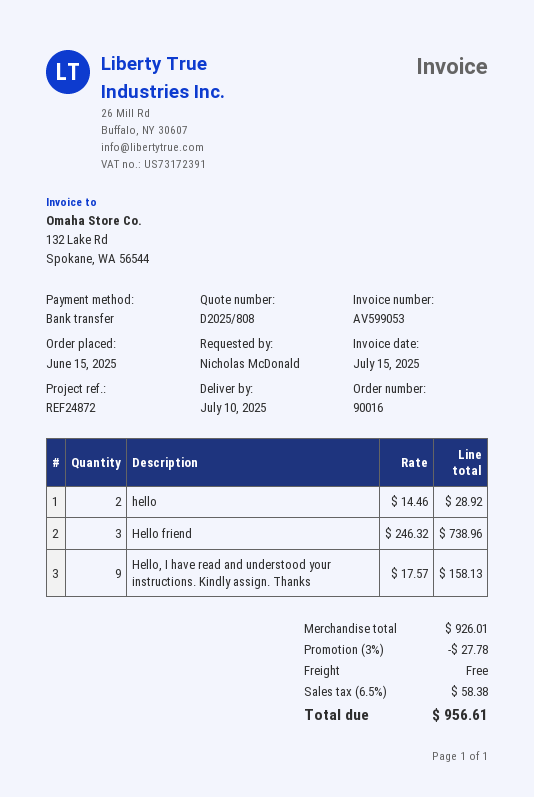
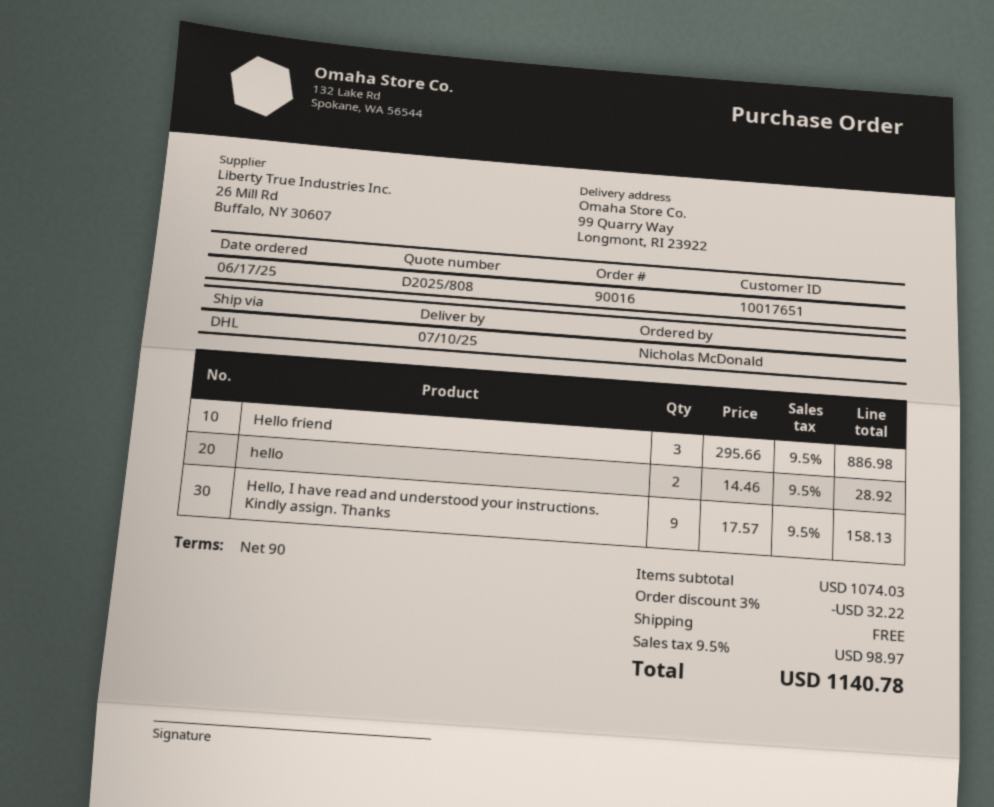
order date: 2025-06-15 -> 2025-06-17
Hello friend: 3 x 246.32 = 738.96 -> 3 x 295.66 = 886.98
subtotal: 926.01 -> 1074.03
discount: 3% = 27.78 -> 3% = 32.22
tax: 6.5% = 58.38 -> 9.5% = 98.97
total: 956.61 -> 1140.78

